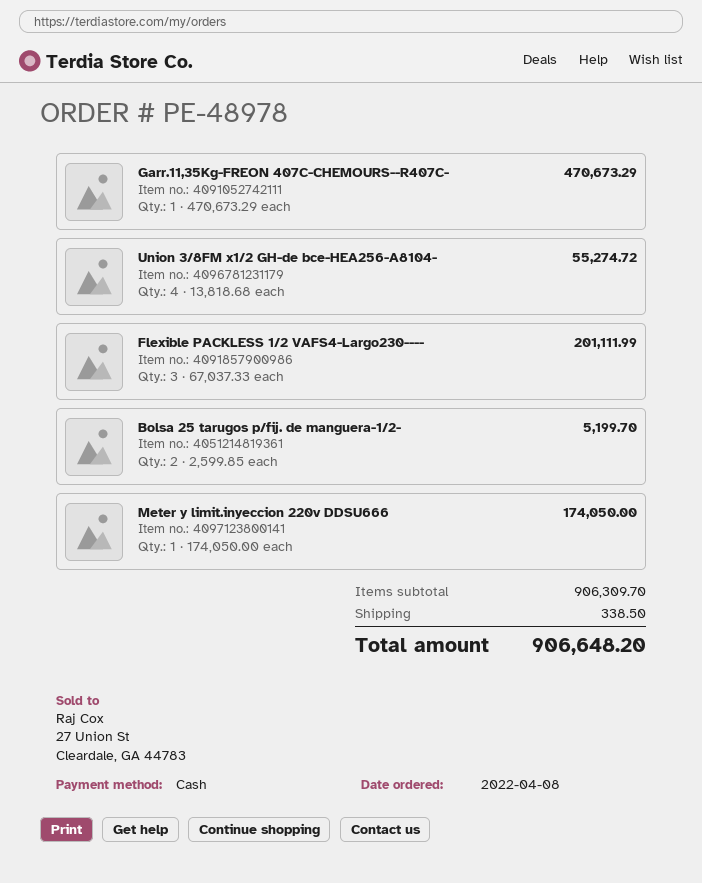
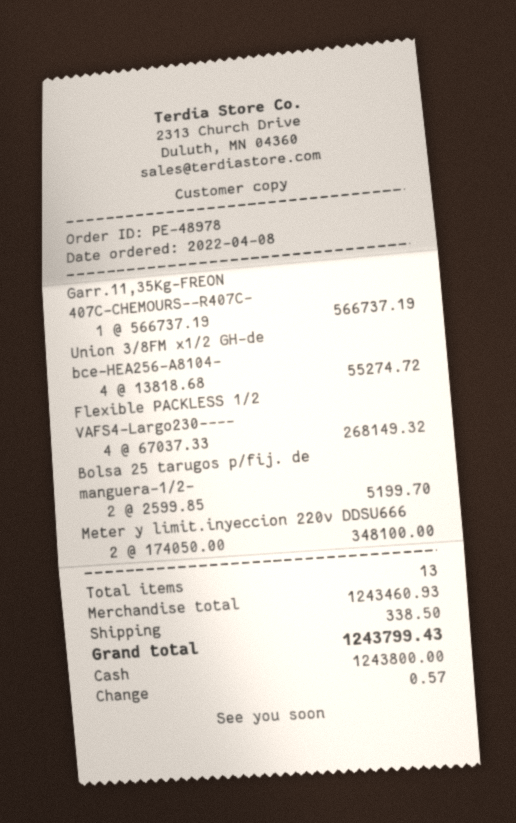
Garr.11,35Kg-FREON 407C-CHEMOURS--R407C-: 1 x 470673.29 = 470673.29 -> 1 x 566737.19 = 566737.19
Flexible PACKLESS 1/2 VAFS4-Largo230----: 3 x 67037.33 = 201111.99 -> 4 x 67037.33 = 268149.32
Meter y limit.inyeccion 220v DDSU666: 1 x 174050.00 = 174050.00 -> 2 x 174050.00 = 348100.00
subtotal: 906309.70 -> 1243460.93
total: 906648.20 -> 1243799.43

